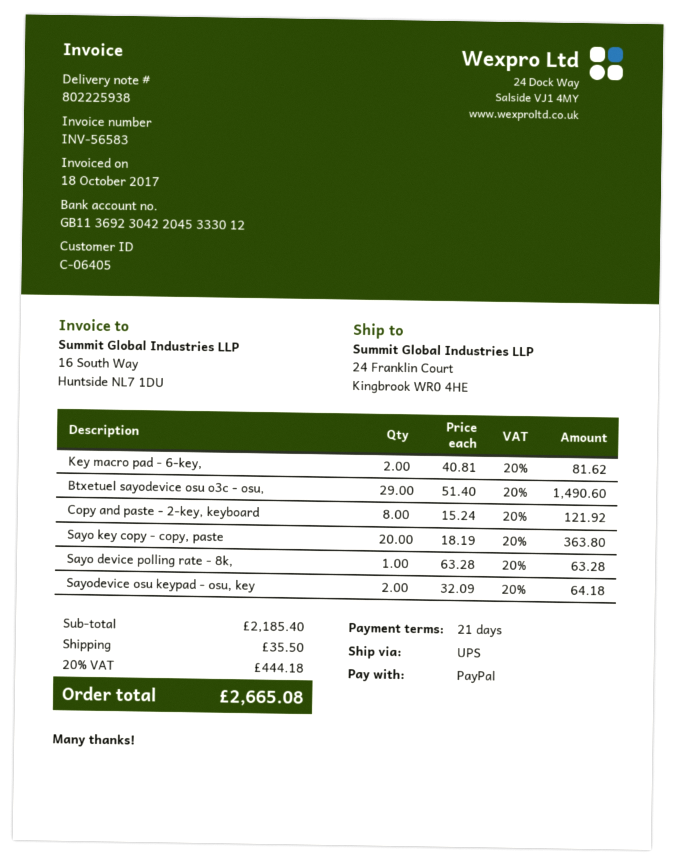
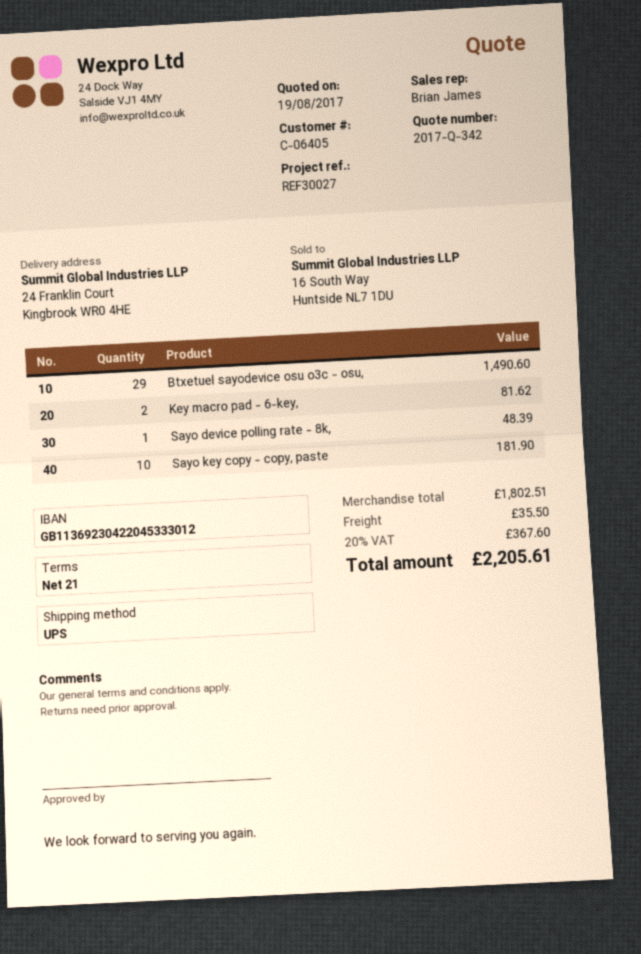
Copy and paste - 2-key, keyboard: 8 for 121.92 -> none
Sayo key copy - copy, paste: 20 for 363.80 -> 10 for 181.90
Sayo device polling rate - 8k,: 1 for 63.28 -> 1 for 48.39
Sayodevice osu keypad - osu, key: 2 for 64.18 -> none
subtotal: 2185.40 -> 1802.51
tax: 20% = 444.18 -> 20% = 367.60
total: 2665.08 -> 2205.61

